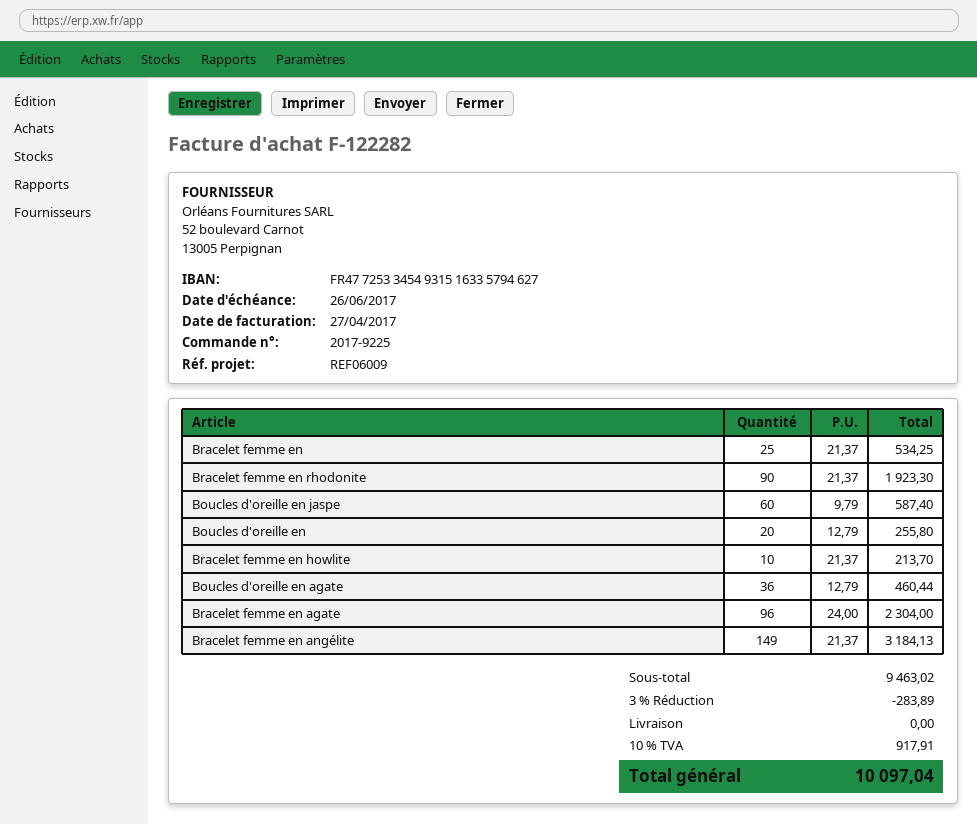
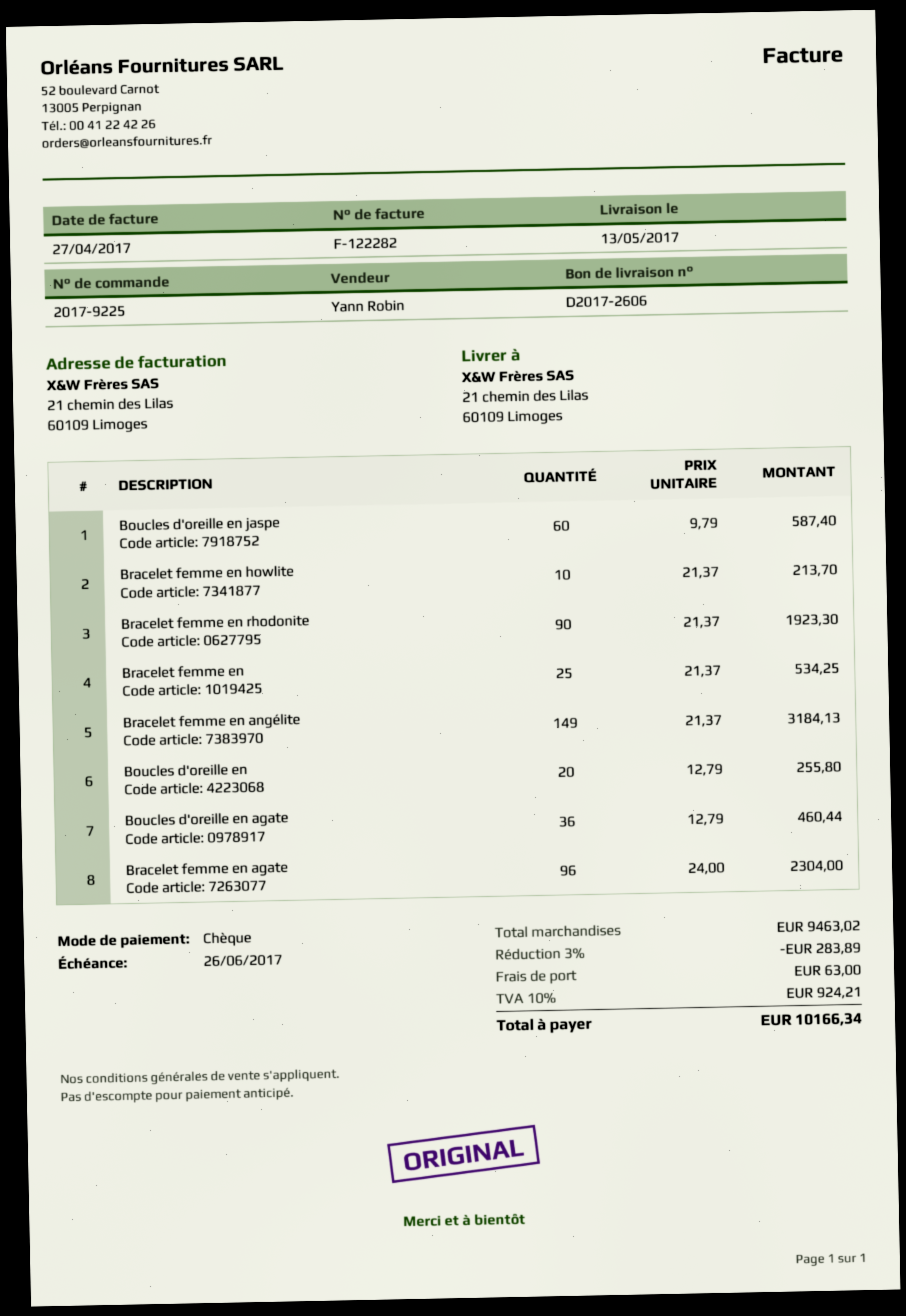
shipping: 0.00 -> 63.00
tax: 10% = 917.91 -> 10% = 924.21
total: 10097.04 -> 10166.34

